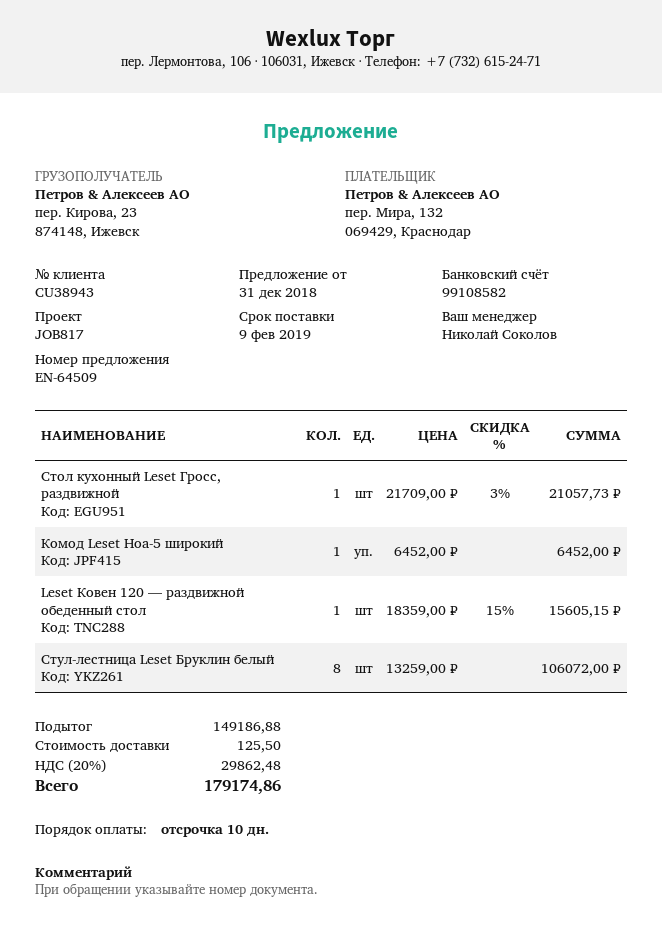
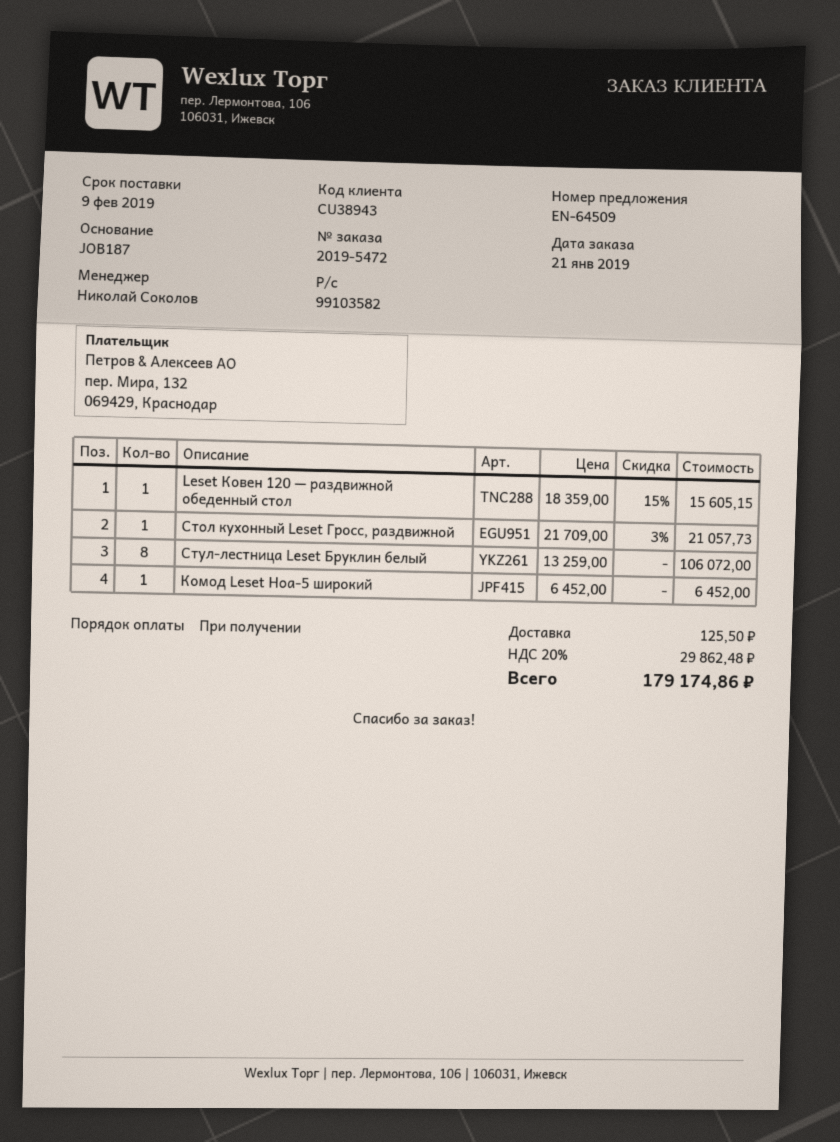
payment terms: 10 days -> on receipt
reference: JOB817 -> JOB187
bank account: 99108582 -> 99103582

